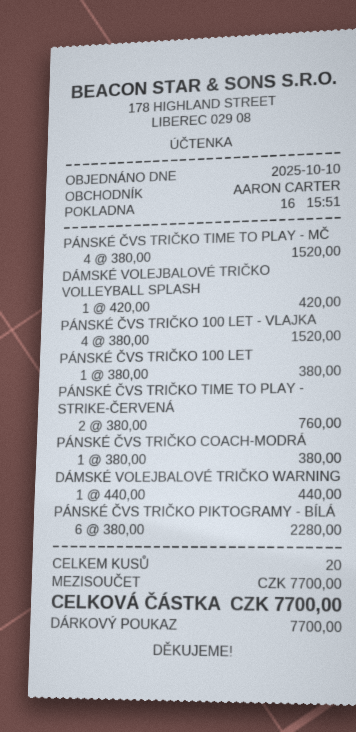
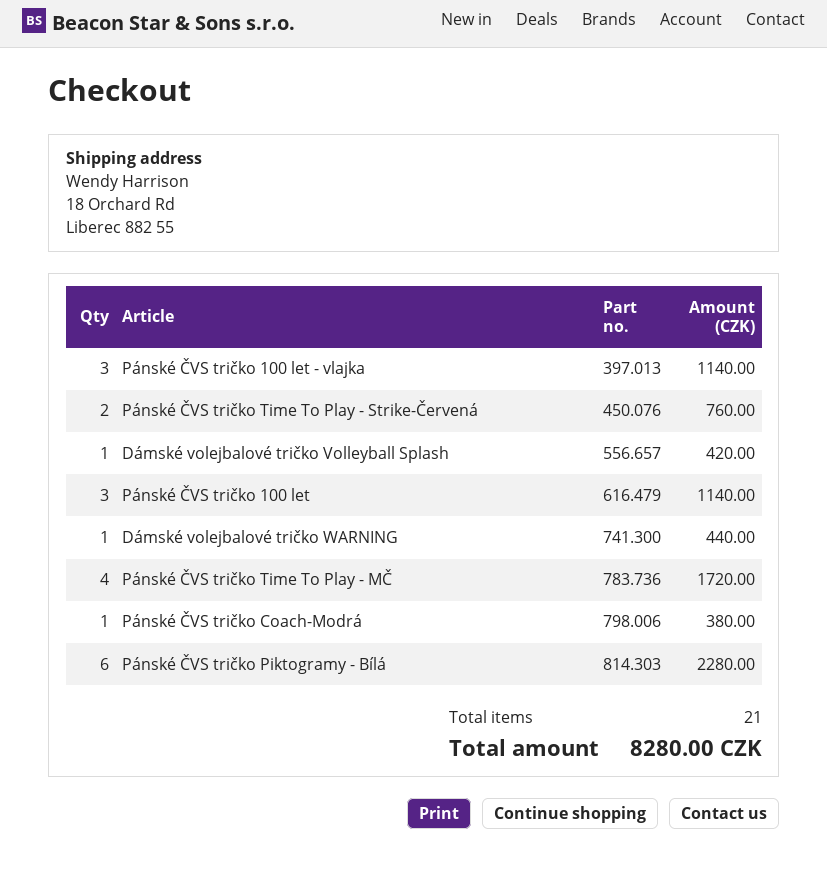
PÁNSKÉ ČVS TRIČKO TIME TO PLAY - MČ: 4 for 1520.00 -> 4 for 1720.00
PÁNSKÉ ČVS TRIČKO 100 LET - VLAJKA: 4 for 1520.00 -> 3 for 1140.00
PÁNSKÉ ČVS TRIČKO 100 LET: 1 for 380.00 -> 3 for 1140.00
total quantity: 20 -> 21
total: 7700.00 -> 8280.00

